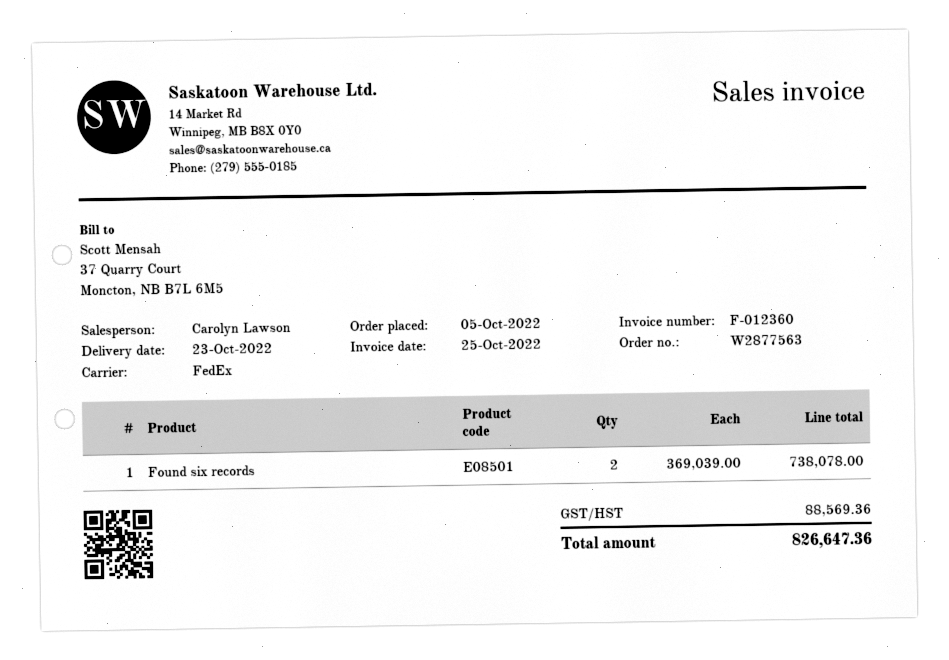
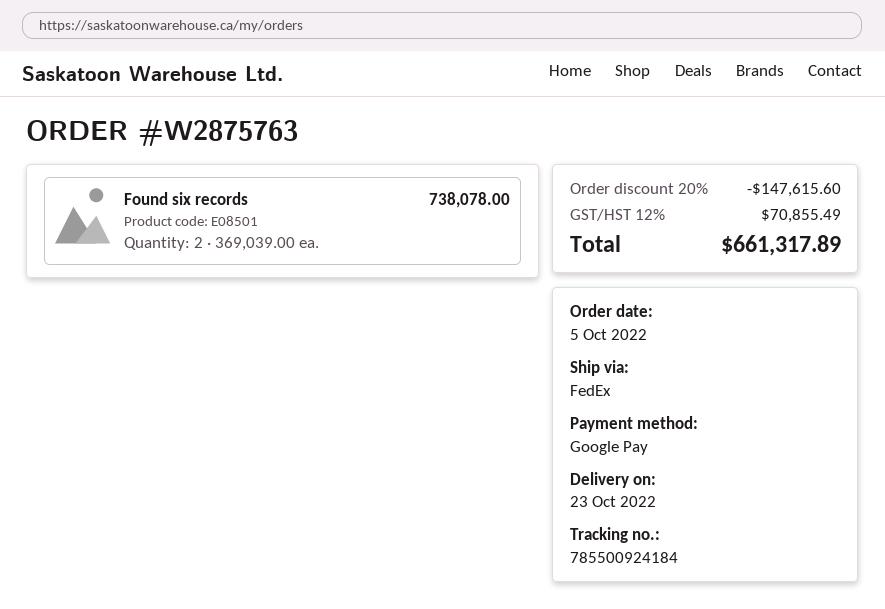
order number: W2877563 -> W2875763
discount: none -> 20% = 147615.60
tax: 88569.36 -> 70855.49
total: 826647.36 -> 661317.89

